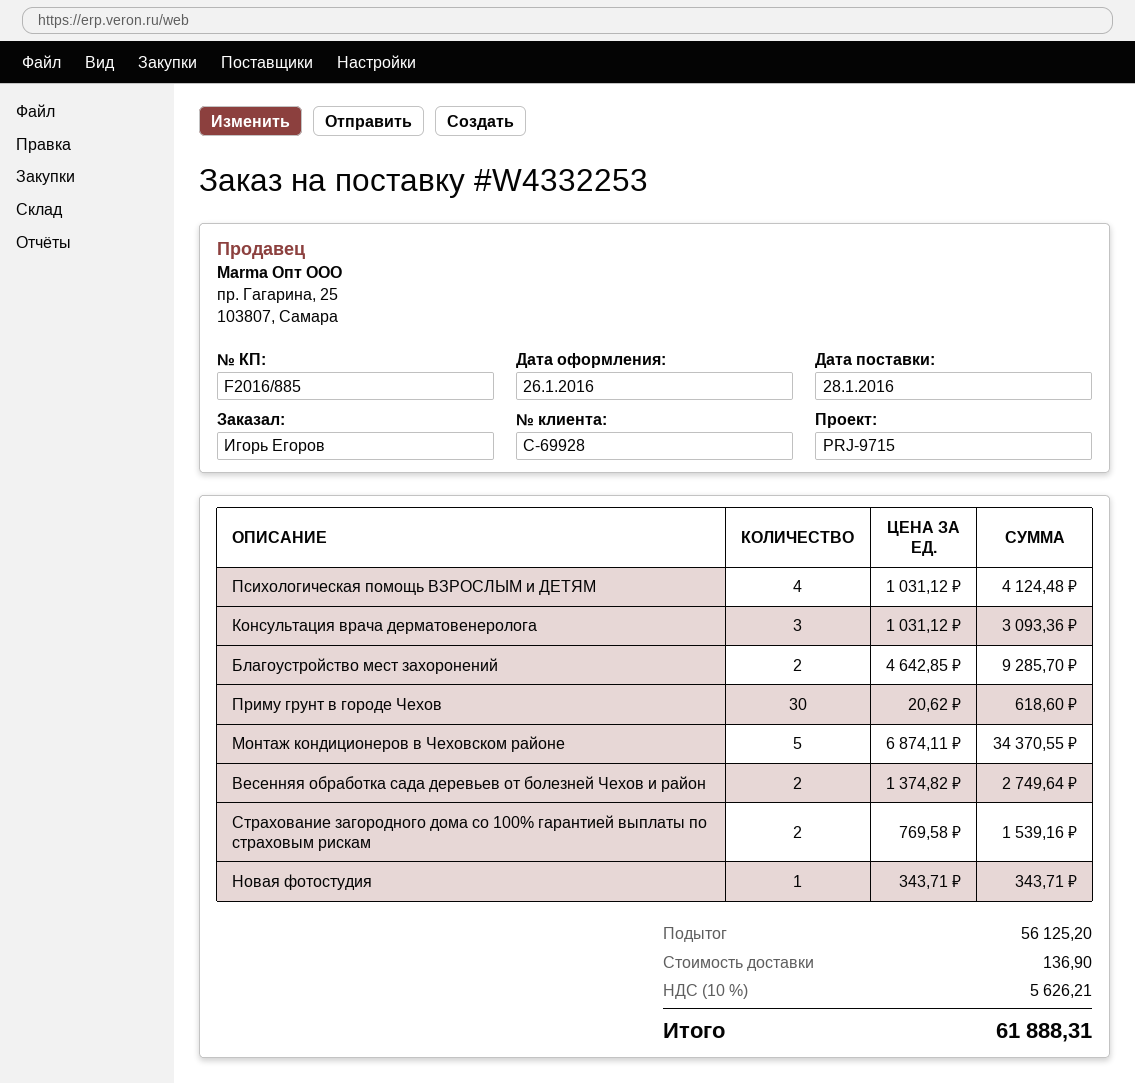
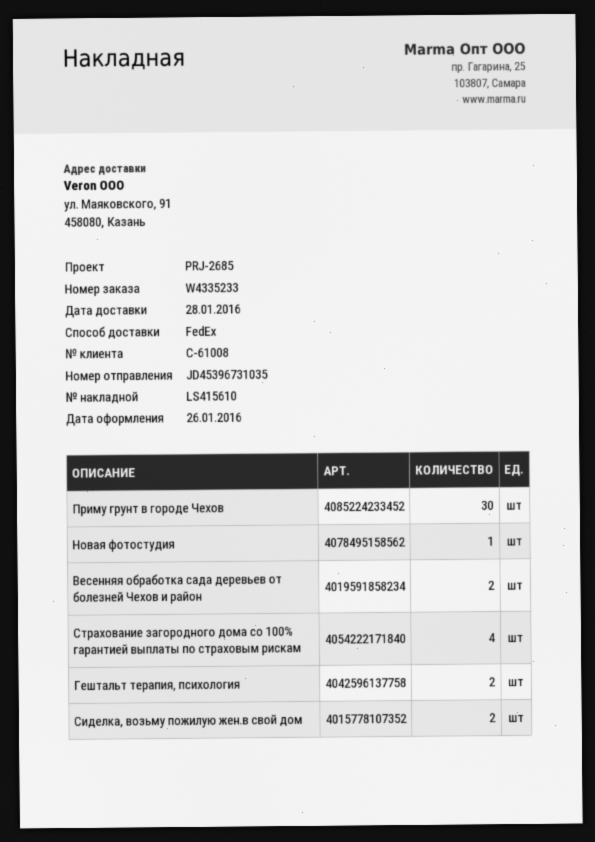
order number: W4332253 -> W4335233
customer number: C-69928 -> C-61008
reference: PRJ-9715 -> PRJ-2685
Психологическая помощь ВЗРОСЛЫМ и ДЕТЯМ: 4 -> none
Консультация врача дерматовенеролога: 3 -> none
Благоустройство мест захоронений: 2 -> none
Монтаж кондиционеров в Чеховском районе: 5 -> none
Страхование загородного дома со 100% гарантией выплаты по страховым рискам: 2 -> 4
Гештальт терапия, психология: none -> 2
Сиделка, возьму пожилую жен.в свой дом: none -> 2

